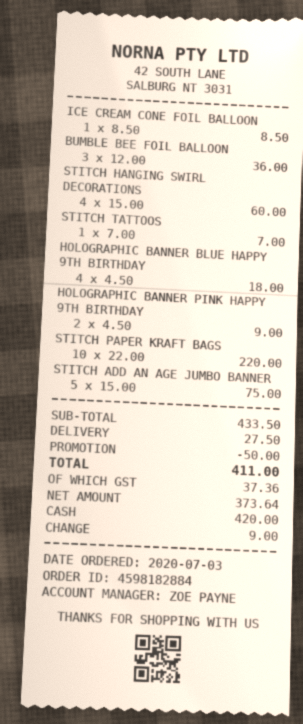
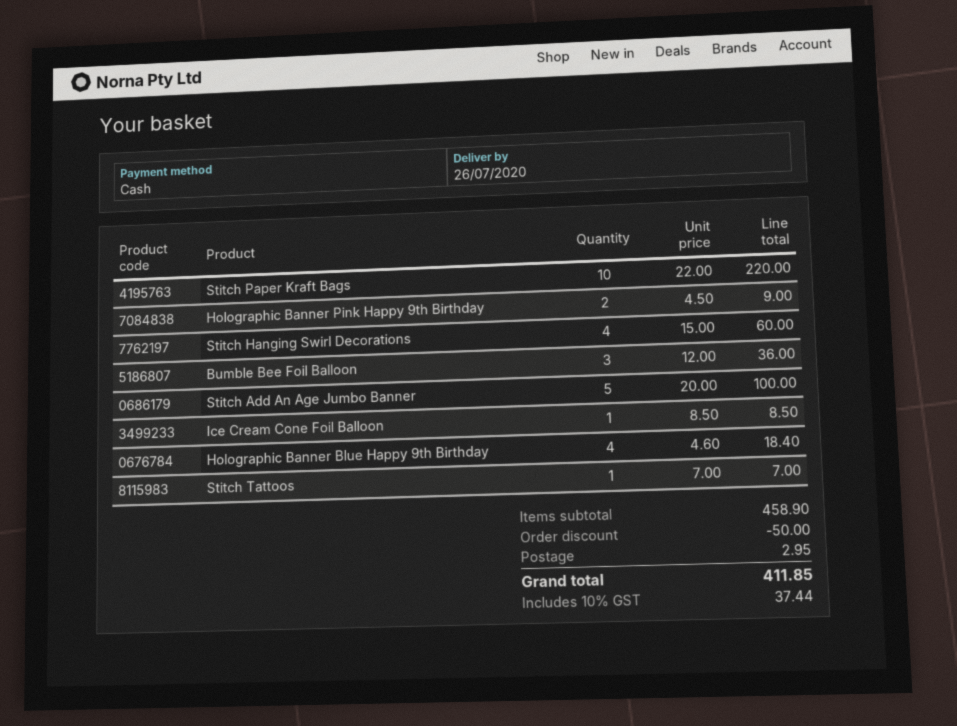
HOLOGRAPHIC BANNER BLUE HAPPY 9TH BIRTHDAY: 4 x 4.50 = 18.00 -> 4 x 4.60 = 18.40
STITCH ADD AN AGE JUMBO BANNER: 5 x 15.00 = 75.00 -> 5 x 20.00 = 100.00
subtotal: 433.50 -> 458.90
shipping: 27.50 -> 2.95
tax: 37.36 -> 37.44
total: 411.00 -> 411.85

